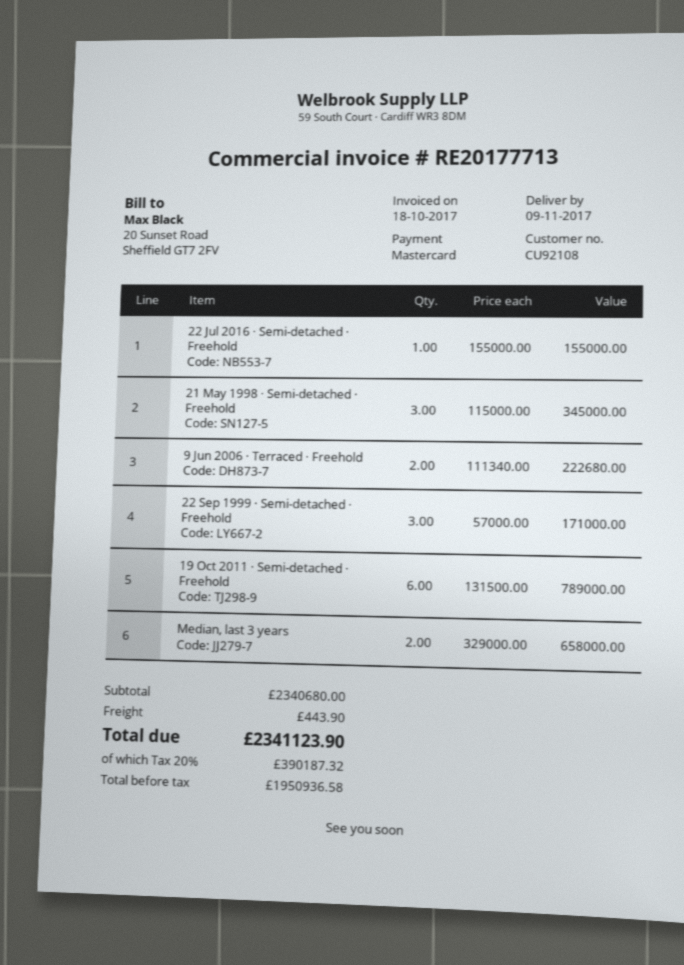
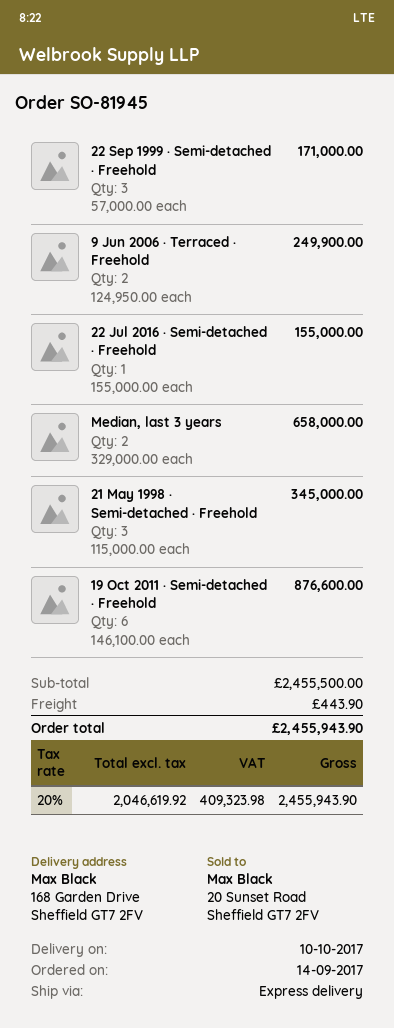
delivery date: 2017-11-09 -> 2017-10-10
9 Jun 2006 · Terraced · Freehold: 2 x 111340.00 = 222680.00 -> 2 x 124950.00 = 249900.00
19 Oct 2011 · Semi-detached · Freehold: 6 x 131500.00 = 789000.00 -> 6 x 146100.00 = 876600.00
subtotal: 2340680.00 -> 2455500.00
net: 1950936.58 -> 2046619.92
tax: 20% = 390187.32 -> 20% = 409323.98
total: 2341123.90 -> 2455943.90

